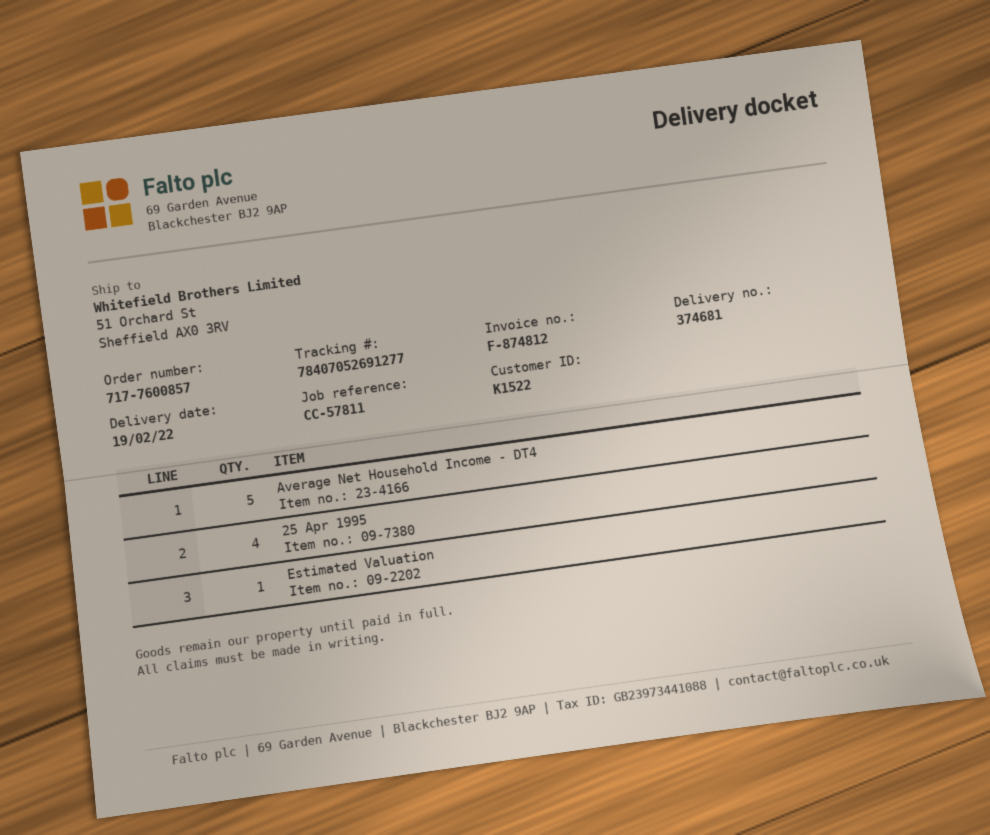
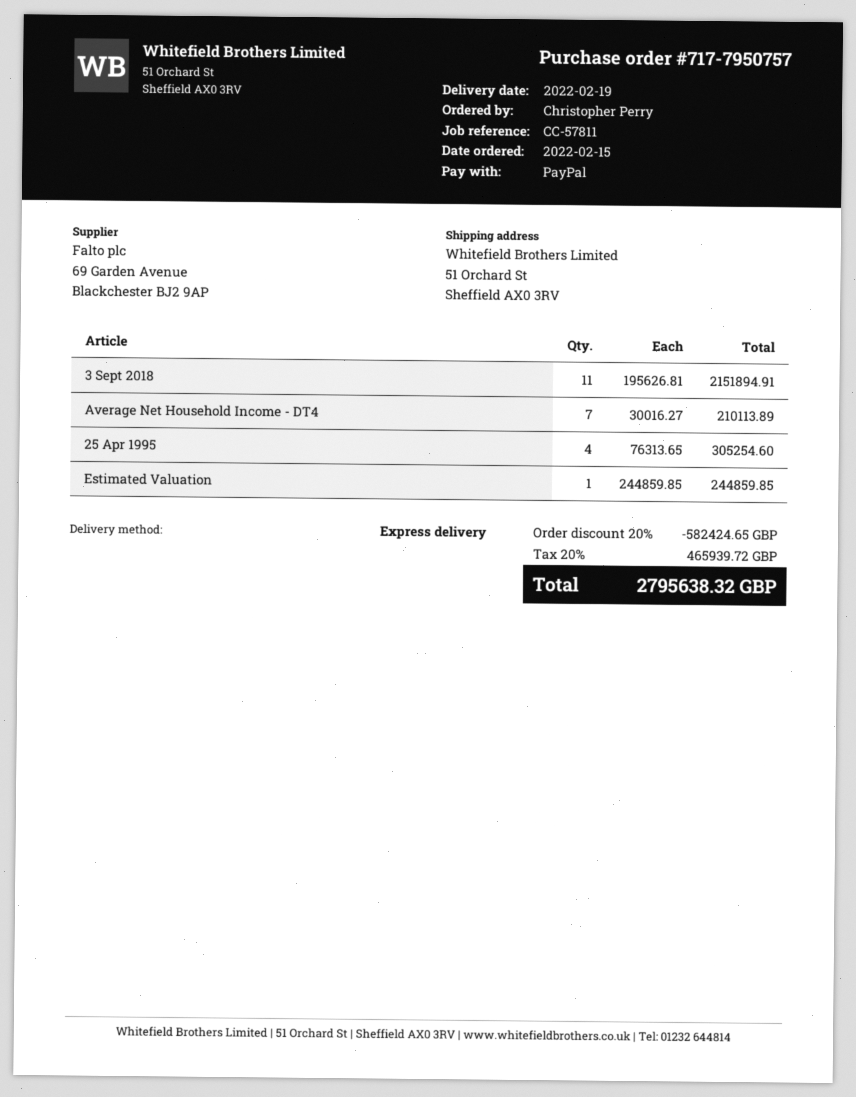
order number: 717-7600857 -> 717-7950757
Average Net Household Income - DT4: 5 -> 7
3 Sept 2018: none -> 11

